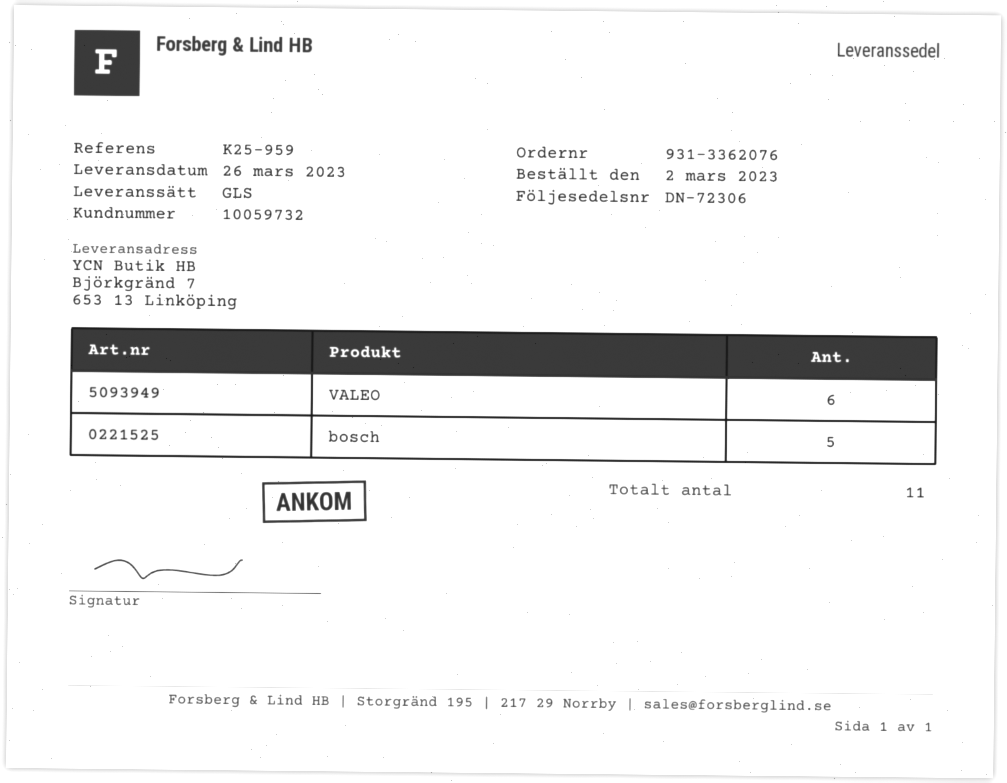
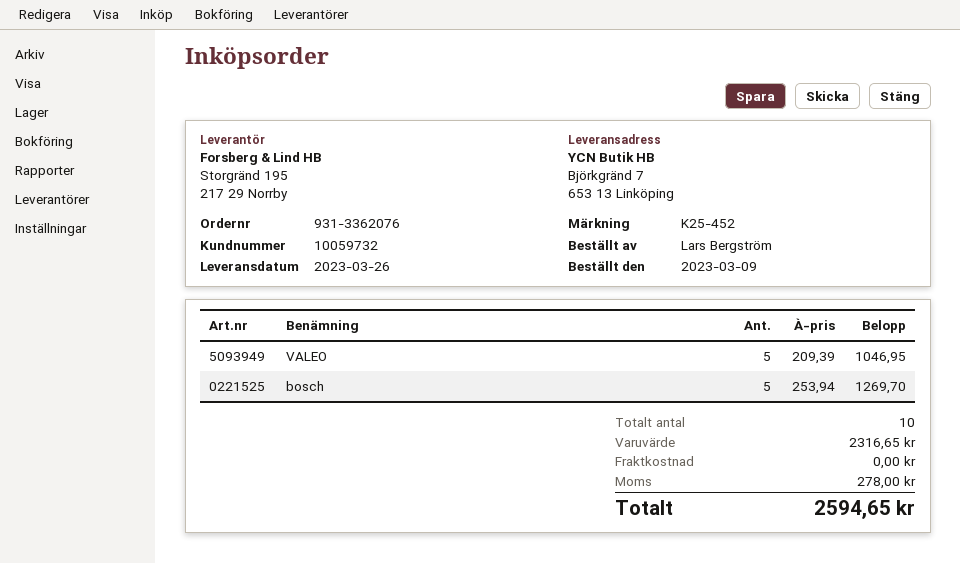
order date: 2023-03-02 -> 2023-03-09
reference: K25-959 -> K25-452
VALEO: 6 -> 5
total quantity: 11 -> 10

